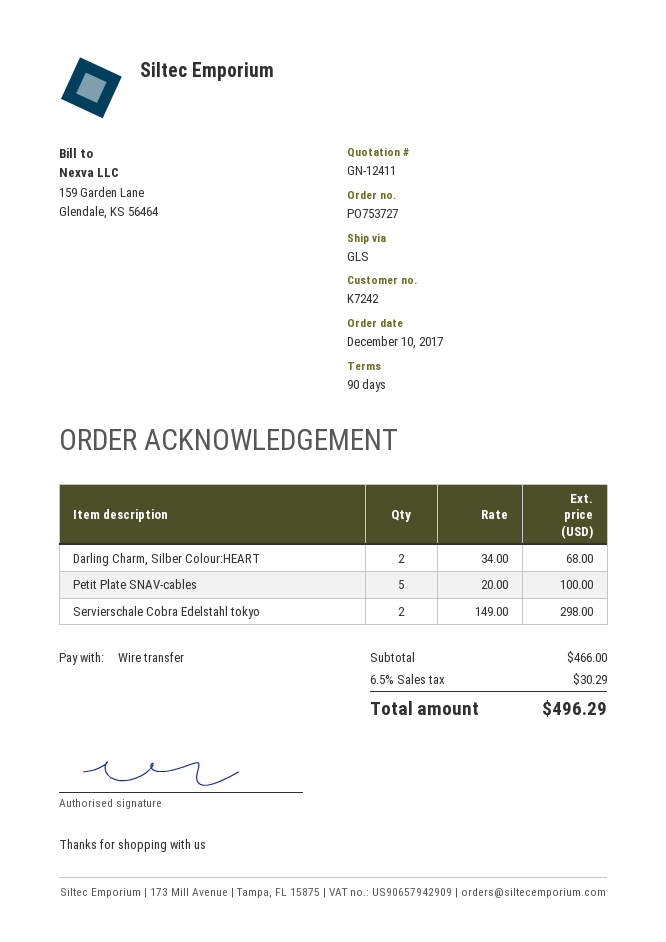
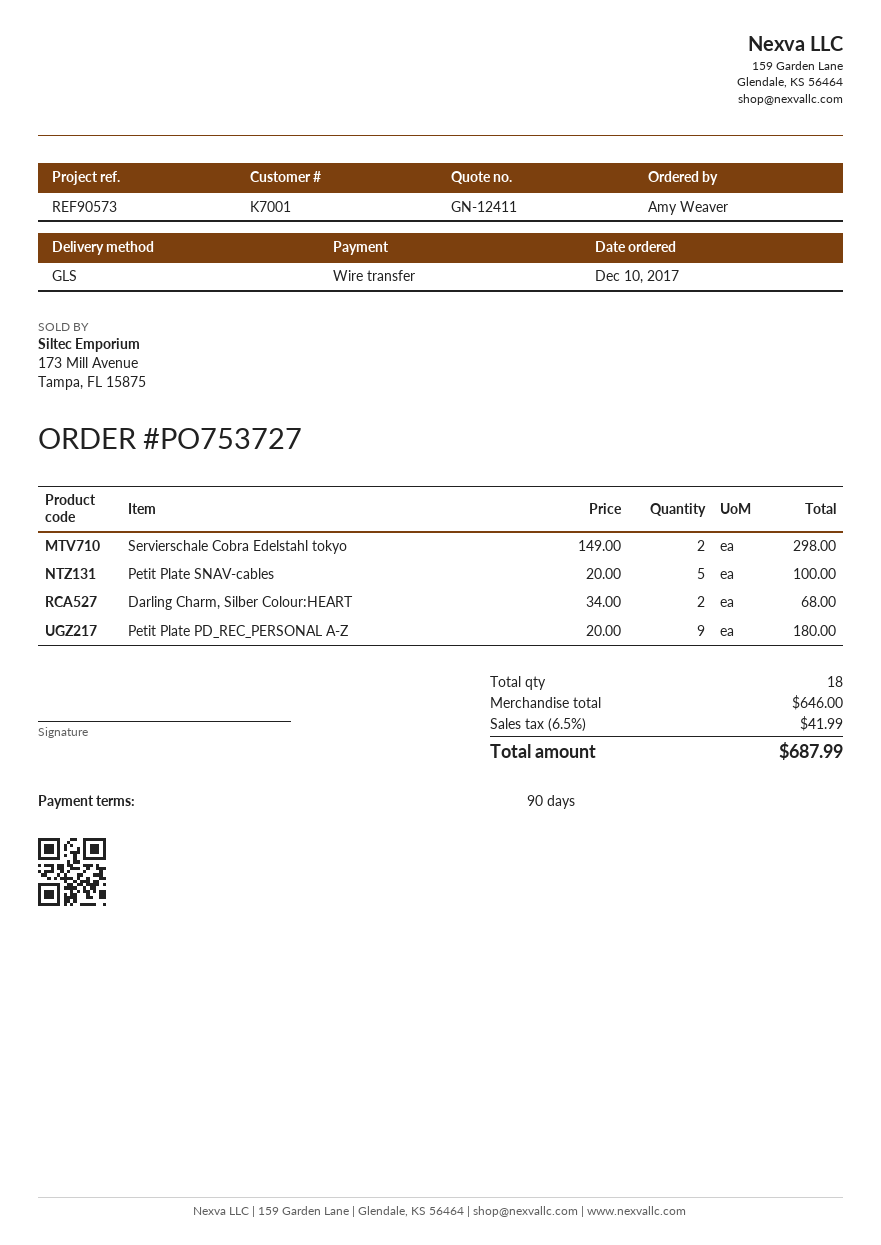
customer number: K7242 -> K7001
Petit Plate PD_REC_PERSONAL A-Z: none -> 9 x 20.00 = 180.00
subtotal: 466.00 -> 646.00
tax: 6.5% = 30.29 -> 6.5% = 41.99
total: 496.29 -> 687.99

